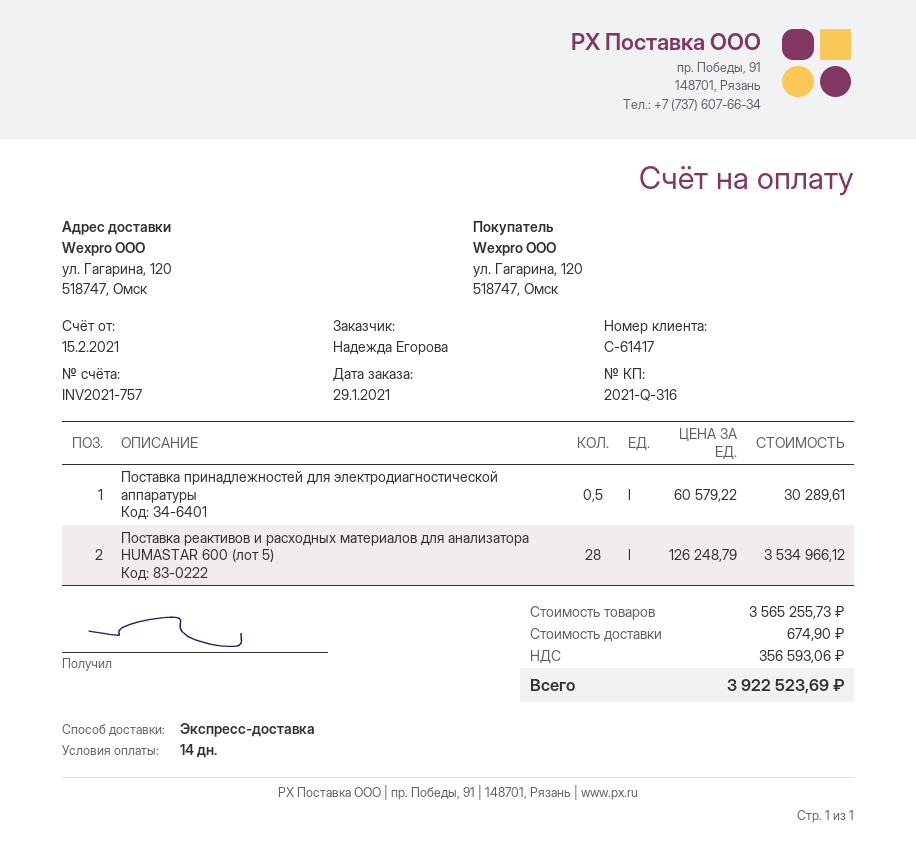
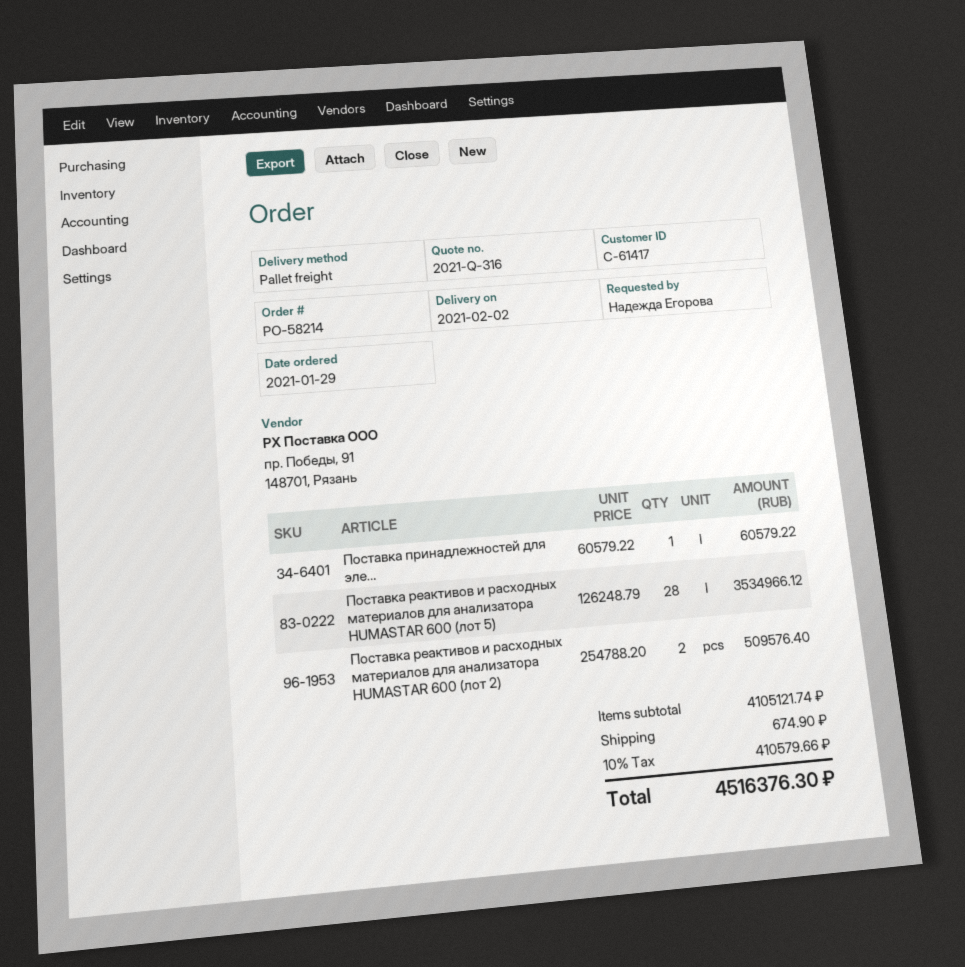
shipping method: express -> pallet freight
Поставка принадлежностей для электродиагностической аппаратуры: 0.5 x 60579.22 = 30289.61 -> 1 x 60579.22 = 60579.22
Поставка реактивов и расходных материалов для анализатора HUMASTAR 600 (лот 2): none -> 2 x 254788.20 = 509576.40
subtotal: 3565255.73 -> 4105121.74
tax: 356593.06 -> 410579.66
total: 3922523.69 -> 4516376.30

